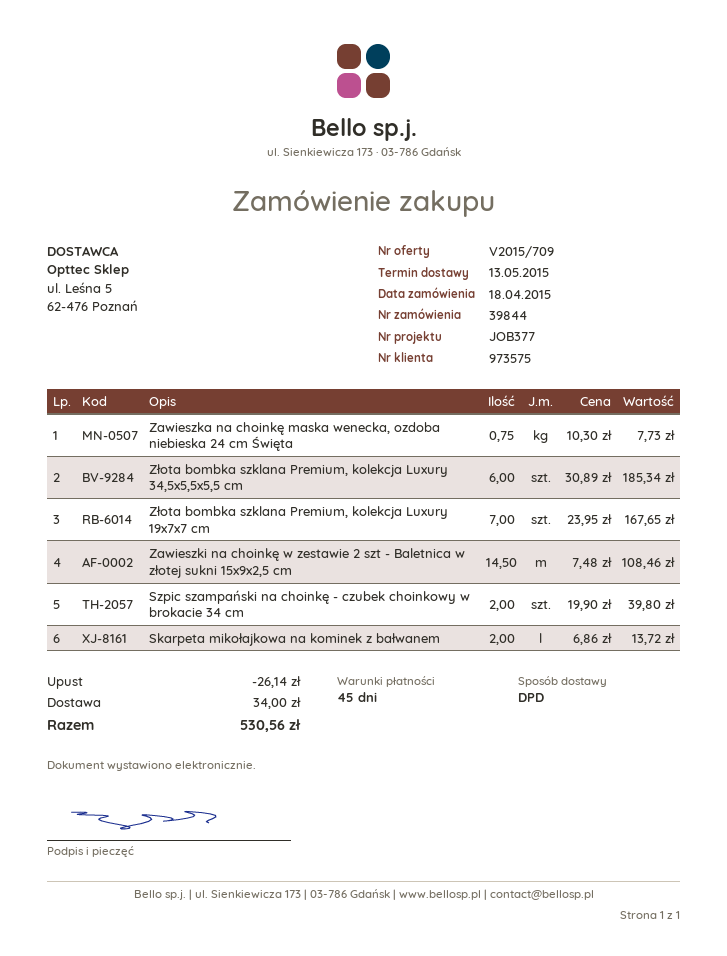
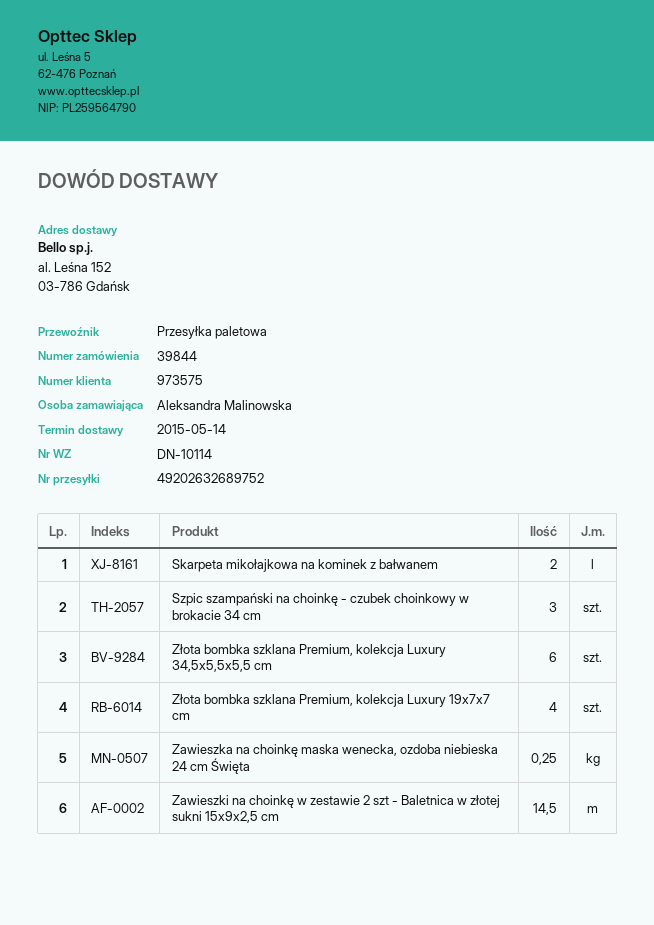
delivery date: 2015-05-13 -> 2015-05-14
shipping method: DPD -> pallet freight
Zawieszka na choinkę maska wenecka, ozdoba niebieska 24 cm Święta: 0.75 -> 0.25
Złota bombka szklana Premium, kolekcja Luxury 19x7x7 cm: 7 -> 4
Szpic szampański na choinkę - czubek choinkowy w brokacie 34 cm: 2 -> 3

